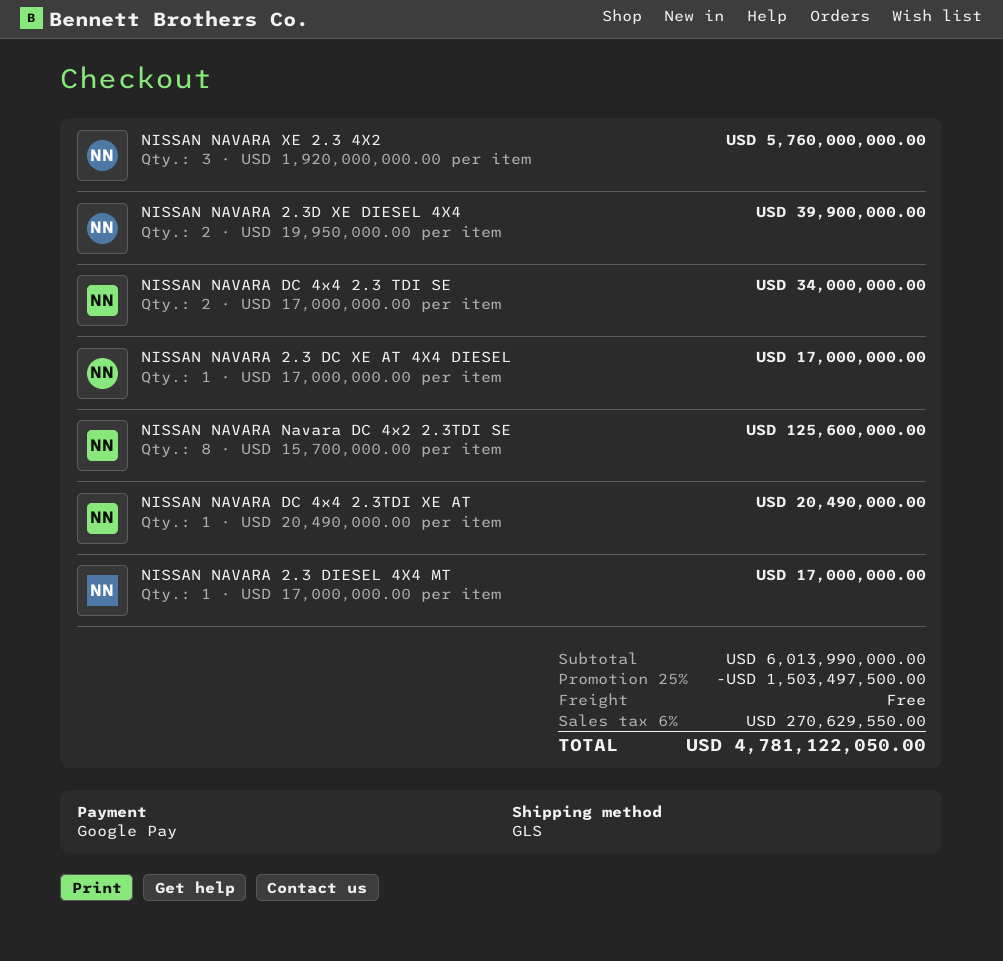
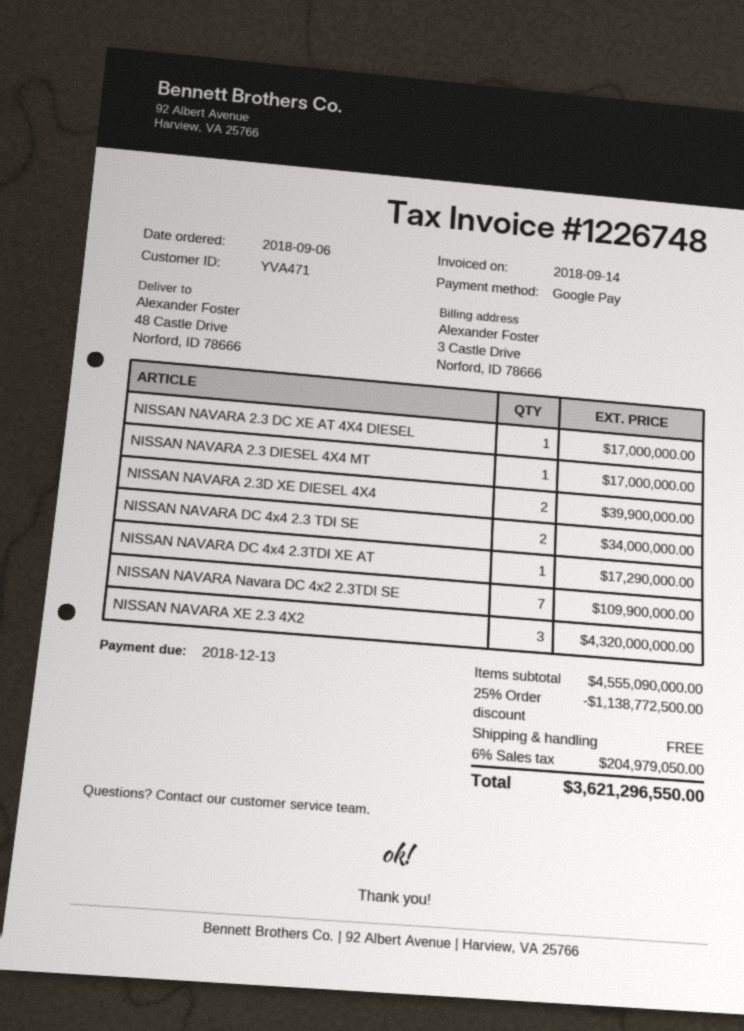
NISSAN NAVARA XE 2.3 4X2: 3 for 5760000000.00 -> 3 for 4320000000.00
NISSAN NAVARA Navara DC 4x2 2.3TDI SE: 8 for 125600000.00 -> 7 for 109900000.00
NISSAN NAVARA DC 4x4 2.3TDI XE AT: 1 for 20490000.00 -> 1 for 17290000.00
subtotal: 6013990000.00 -> 4555090000.00
discount: 25% = 1503497500.00 -> 25% = 1138772500.00
tax: 6% = 270629550.00 -> 6% = 204979050.00
total: 4781122050.00 -> 3621296550.00

